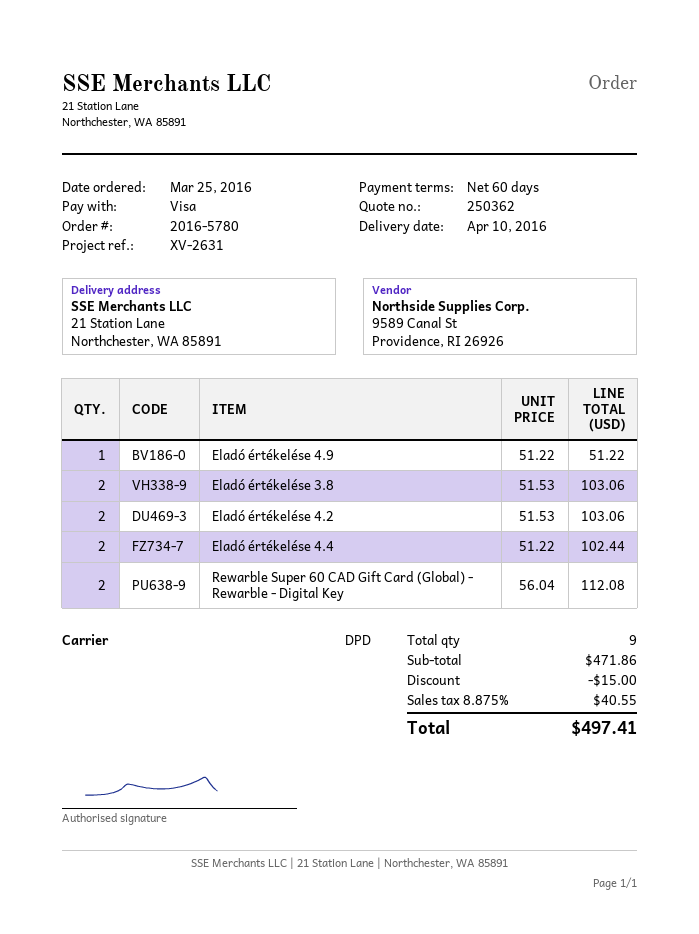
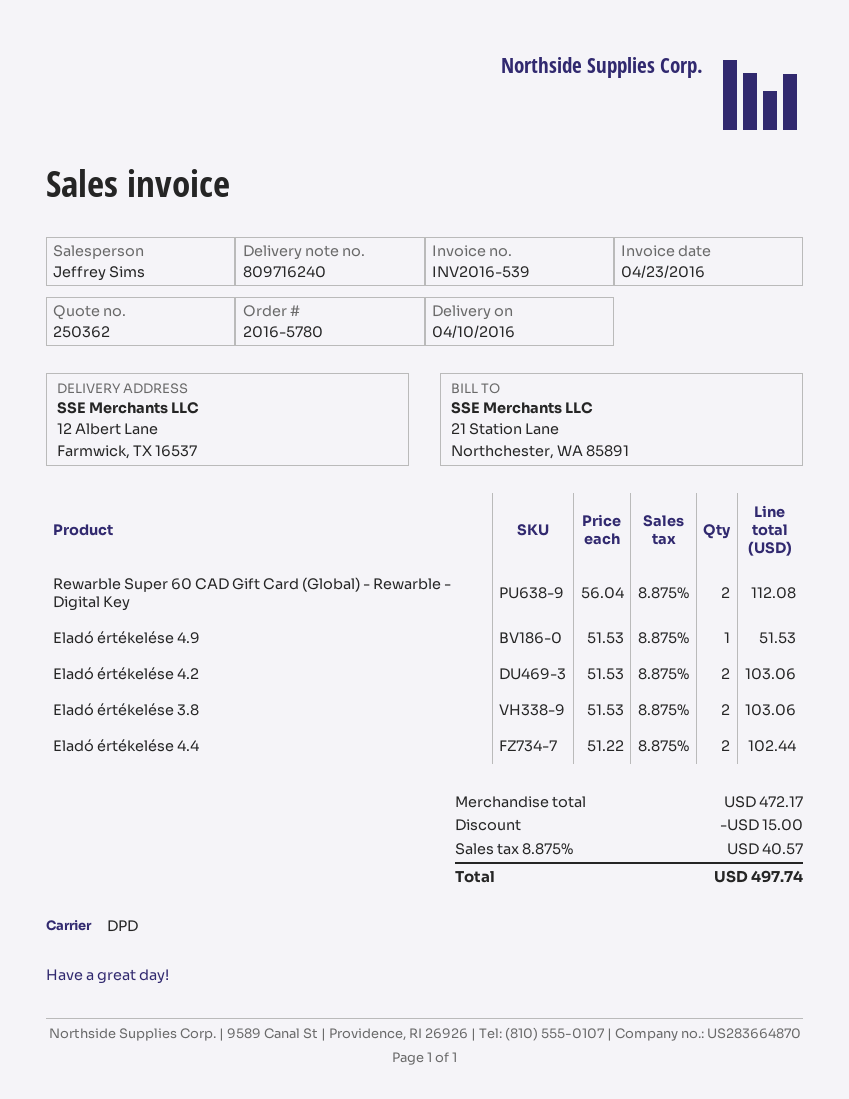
ship to: 21 Station Lane, Northchester, WA 85891 -> 12 Albert Lane, Farmwick, TX 16537
Eladó értékelése 4.9: 1 x 51.22 = 51.22 -> 1 x 51.53 = 51.53
subtotal: 471.86 -> 472.17
tax: 8.875% = 40.55 -> 8.875% = 40.57
total: 497.41 -> 497.74

